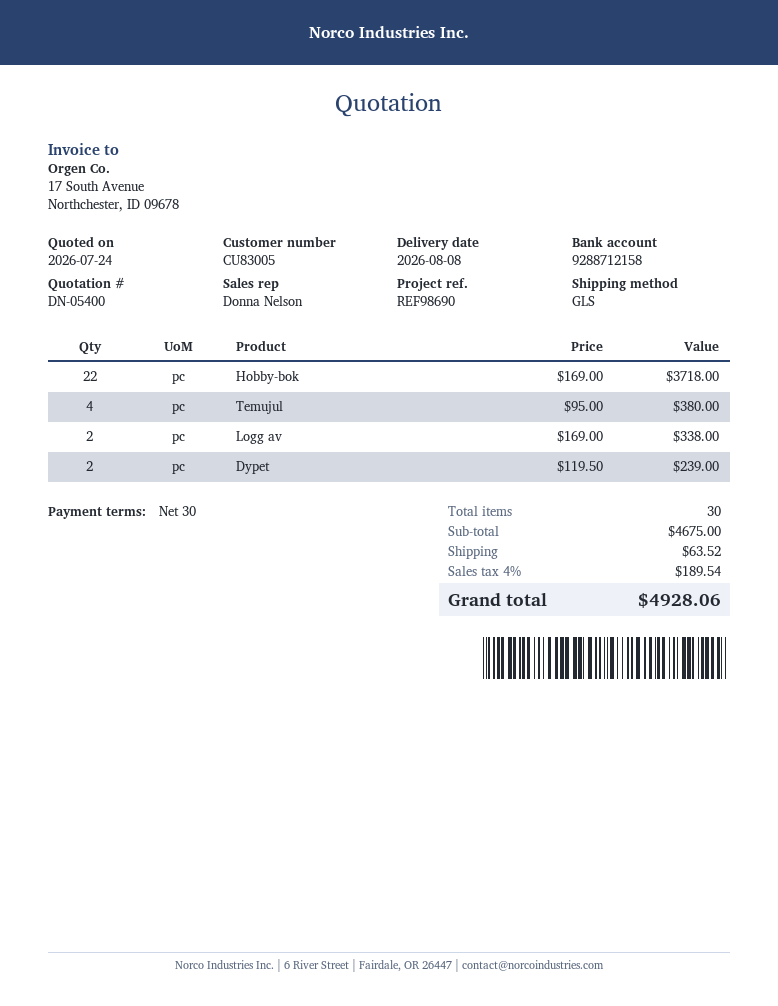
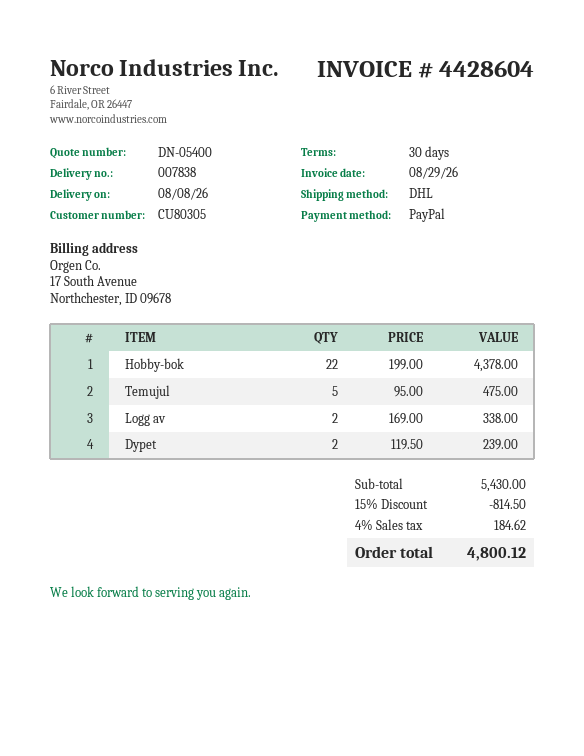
customer number: CU83005 -> CU80305
shipping method: GLS -> DHL
Hobby-bok: 22 x 169.00 = 3718.00 -> 22 x 199.00 = 4378.00
Temujul: 4 x 95.00 = 380.00 -> 5 x 95.00 = 475.00
subtotal: 4675.00 -> 5430.00
discount: none -> 15% = 814.50
shipping: 63.52 -> none
tax: 4% = 189.54 -> 4% = 184.62
total: 4928.06 -> 4800.12

